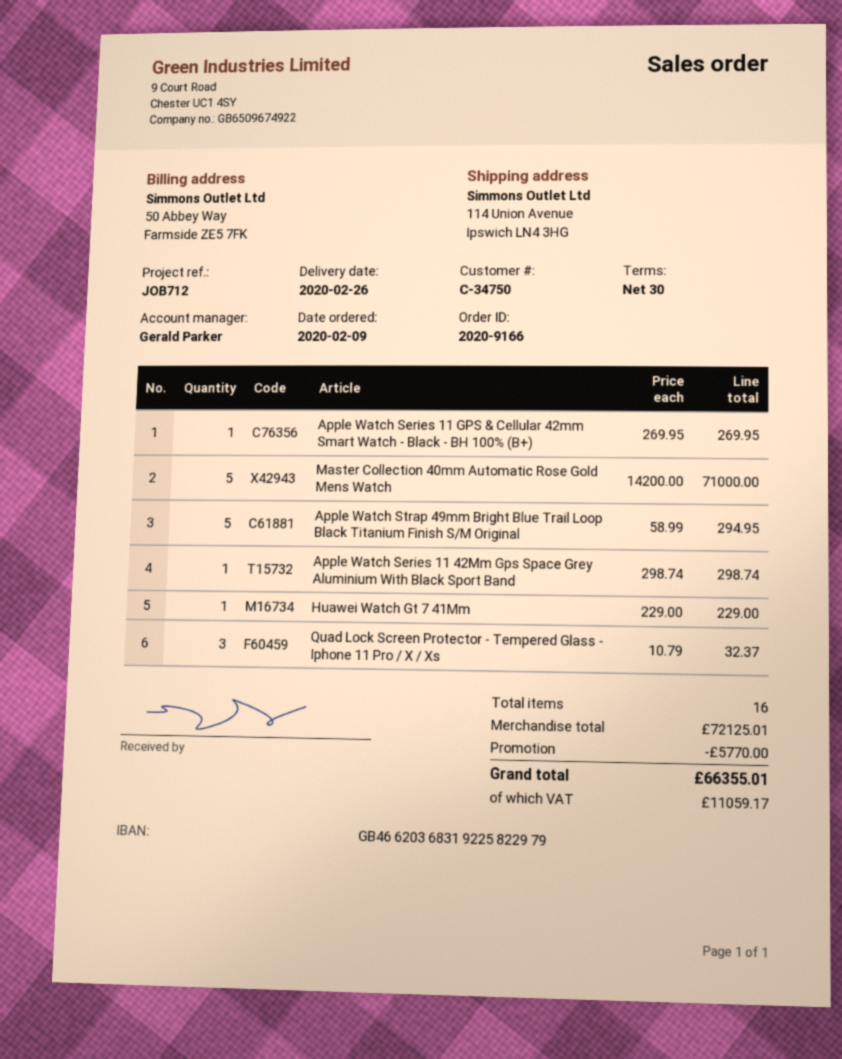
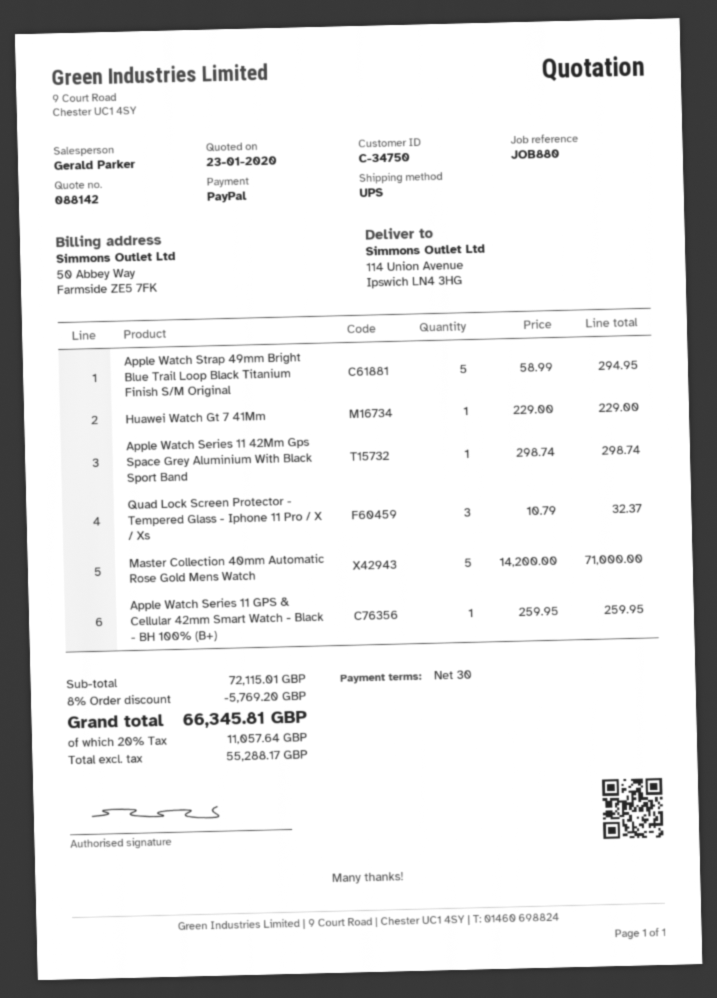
reference: JOB712 -> JOB880
Apple Watch Series 11 GPS & Cellular 42mm Smart Watch - Black - BH 100% (B+): 1 x 269.95 = 269.95 -> 1 x 259.95 = 259.95
subtotal: 72125.01 -> 72115.01
discount: 5770.00 -> 5769.20
tax: 11059.17 -> 11057.64
total: 66355.01 -> 66345.81

